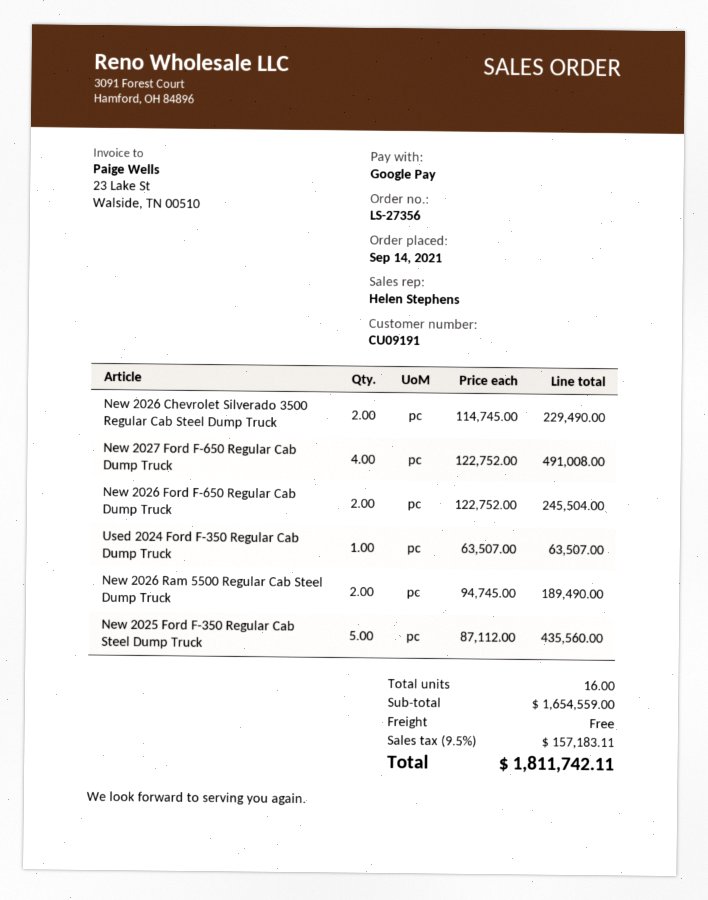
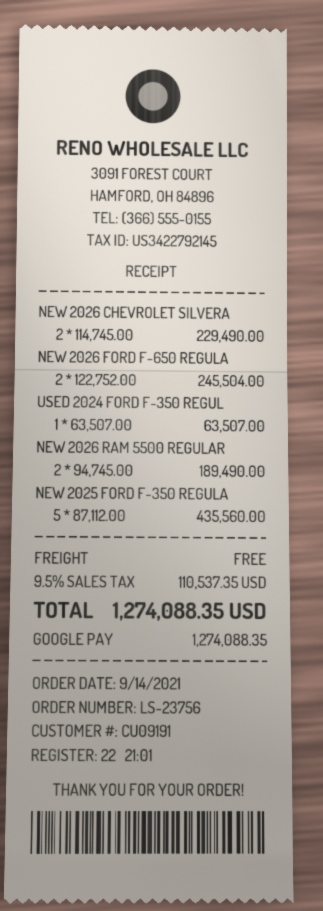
order number: LS-27356 -> LS-23756
New 2027 Ford F-650 Regular Cab Dump Truck: 4 x 122752.00 = 491008.00 -> none
tax: 9.5% = 157183.11 -> 9.5% = 110537.35
total: 1811742.11 -> 1274088.35

